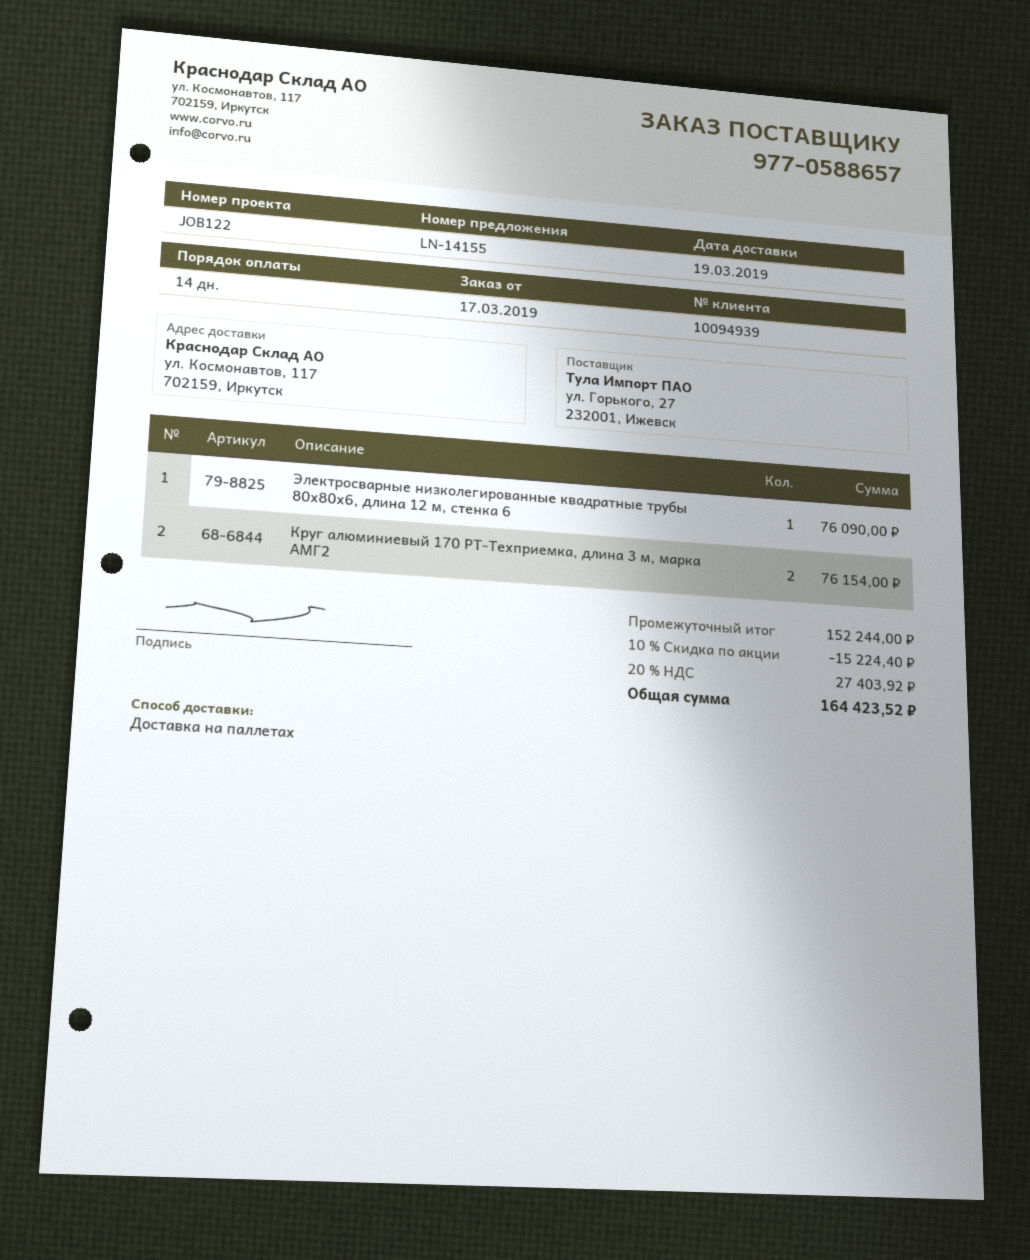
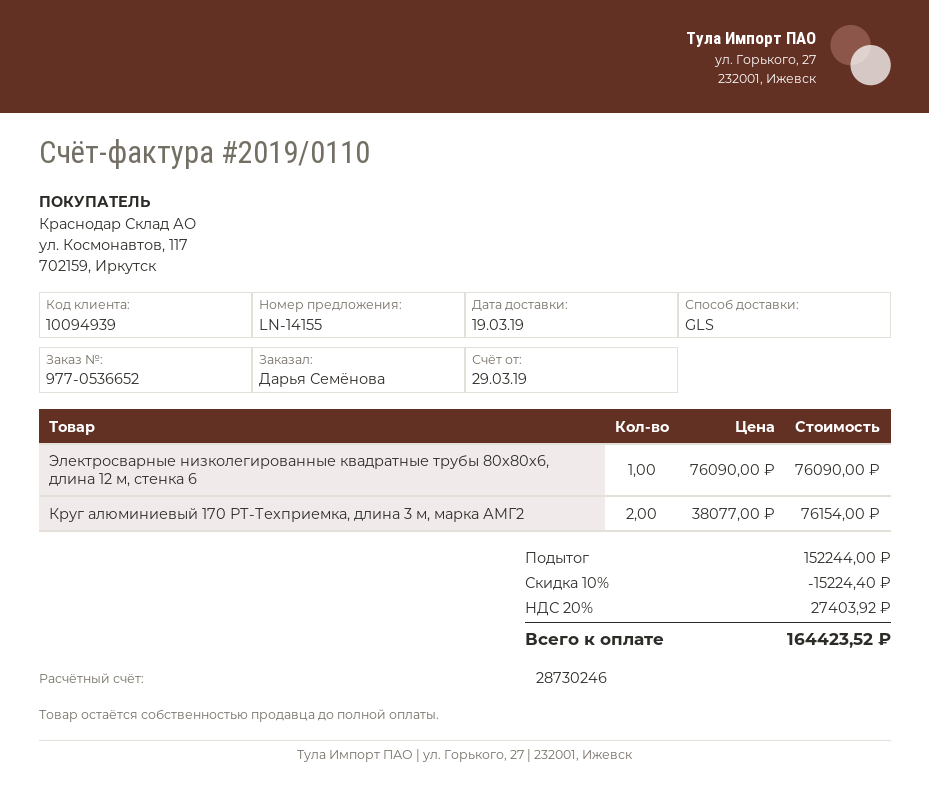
order number: 977-0588657 -> 977-0536652
shipping method: pallet freight -> GLS

